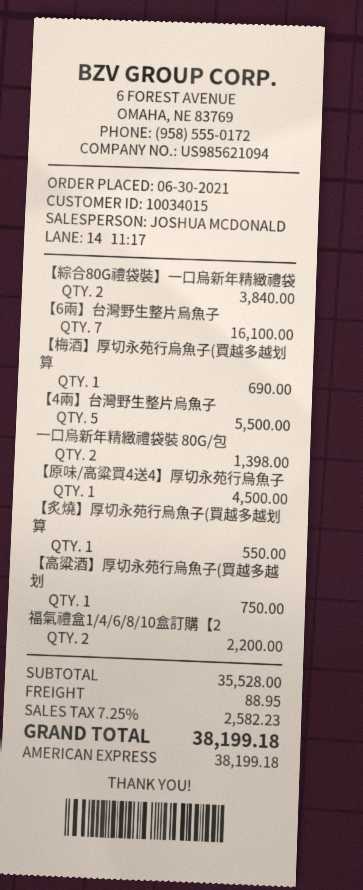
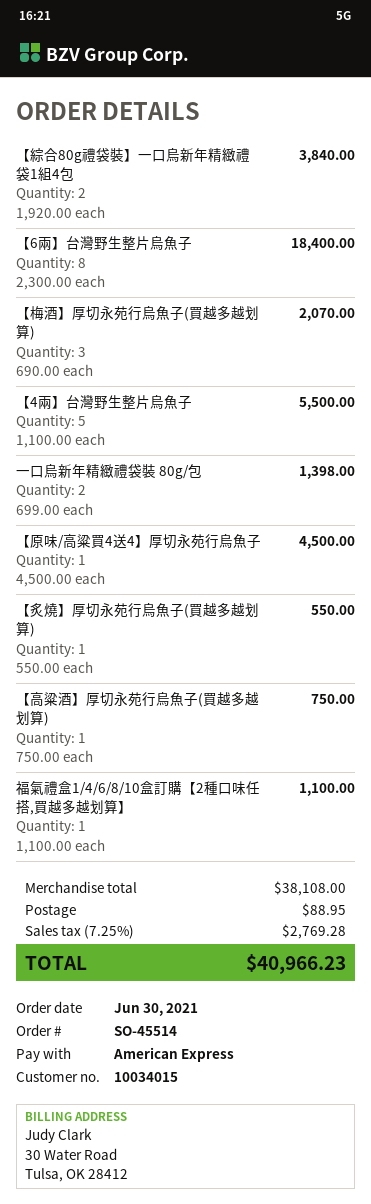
【6兩】台灣野生整片烏魚子: 7 for 16100.00 -> 8 for 18400.00
【梅酒】厚切永苑行烏魚子(買越多越划算: 1 for 690.00 -> 3 for 2070.00
福氣禮盒1/4/6/8/10盒訂購【2: 2 for 2200.00 -> 1 for 1100.00
subtotal: 35528.00 -> 38108.00
tax: 7.25% = 2582.23 -> 7.25% = 2769.28
total: 38199.18 -> 40966.23

